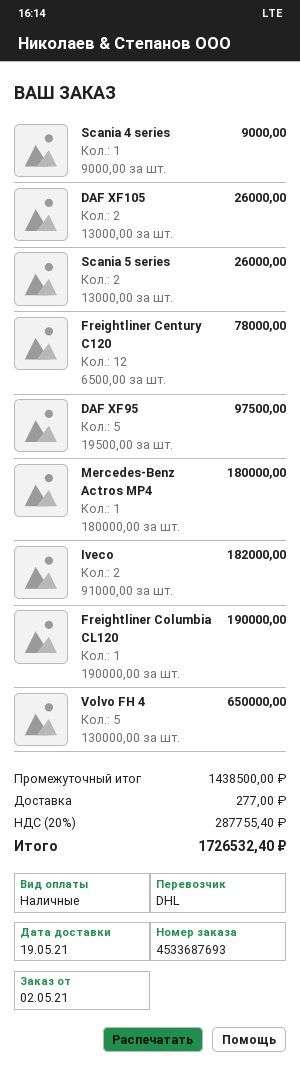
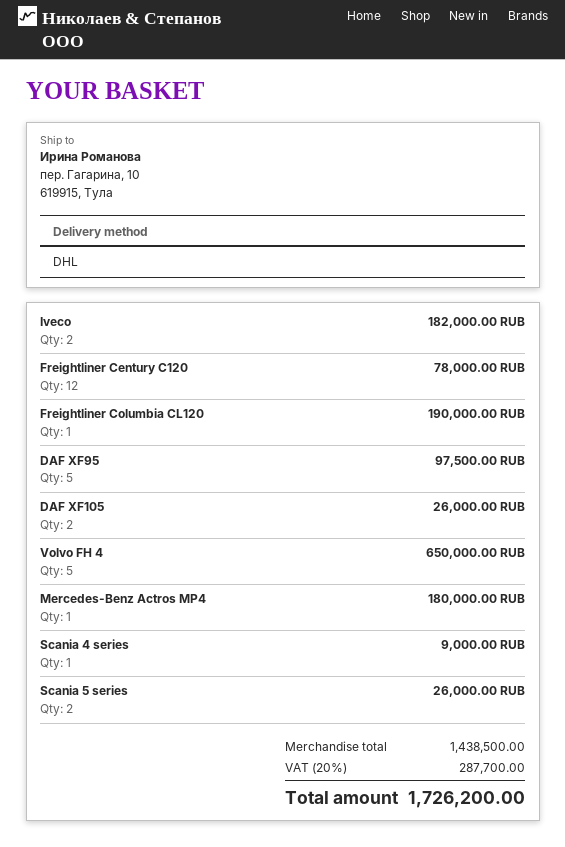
shipping: 277.00 -> none
tax: 20% = 287755.40 -> 20% = 287700.00
total: 1726532.40 -> 1726200.00

